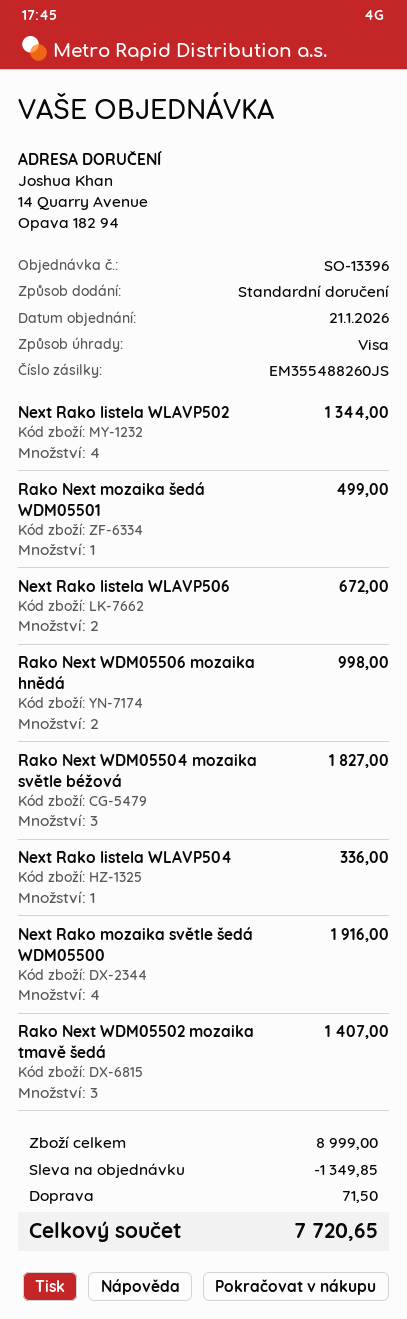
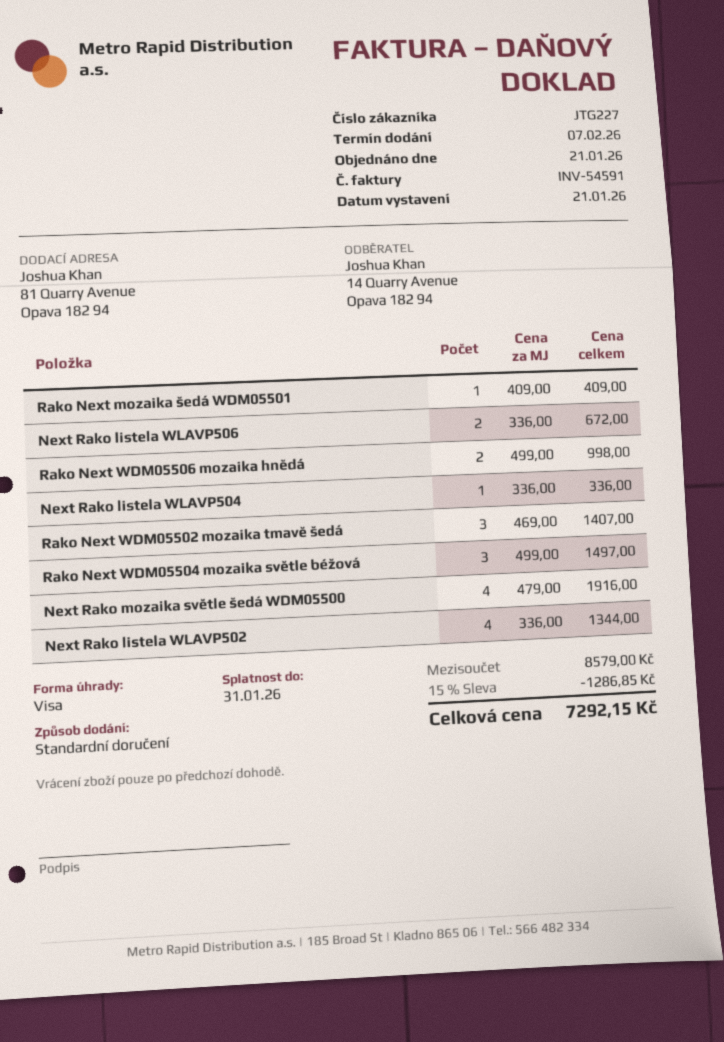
ship to: 14 Quarry Avenue, Opava 182 94 -> 81 Quarry Avenue, Opava 182 94
Rako Next mozaika šedá WDM05501: 1 for 499.00 -> 1 for 409.00
Rako Next WDM05504 mozaika světle béžová: 3 for 1827.00 -> 3 for 1497.00
subtotal: 8999.00 -> 8579.00
discount: 1349.85 -> 1286.85
shipping: 71.50 -> none
total: 7720.65 -> 7292.15

